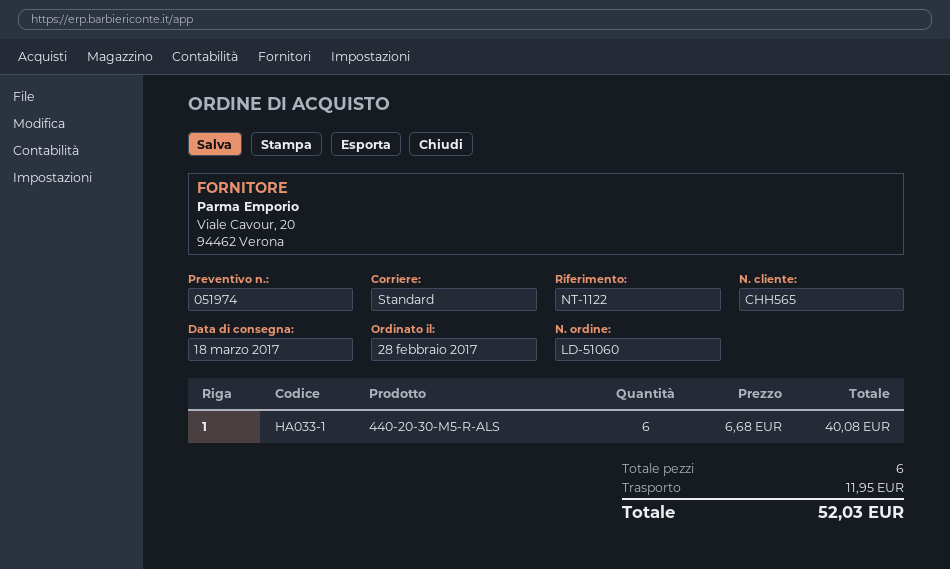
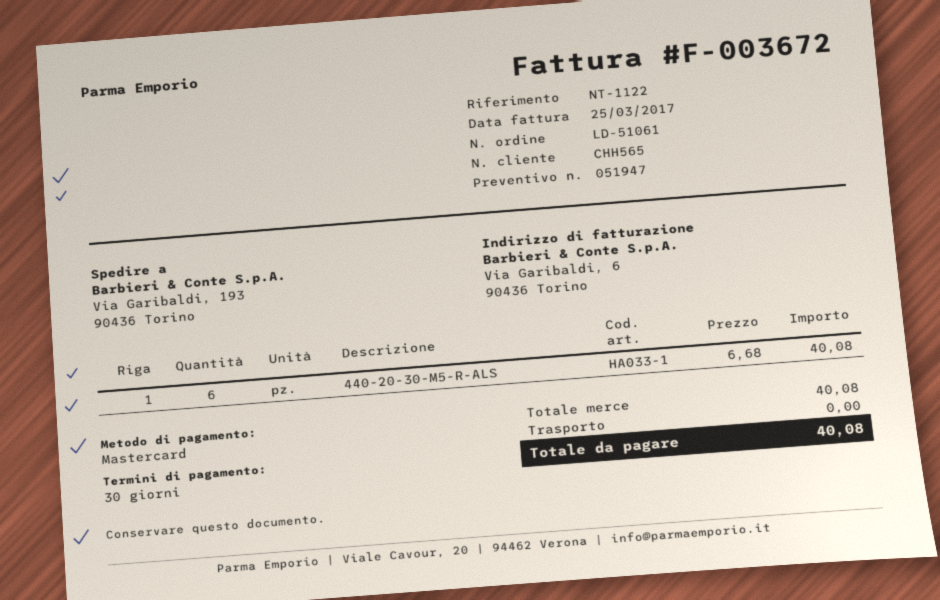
quote number: 051974 -> 051947
order number: LD-51060 -> LD-51061
shipping: 11.95 -> 0.00
total: 52.03 -> 40.08

